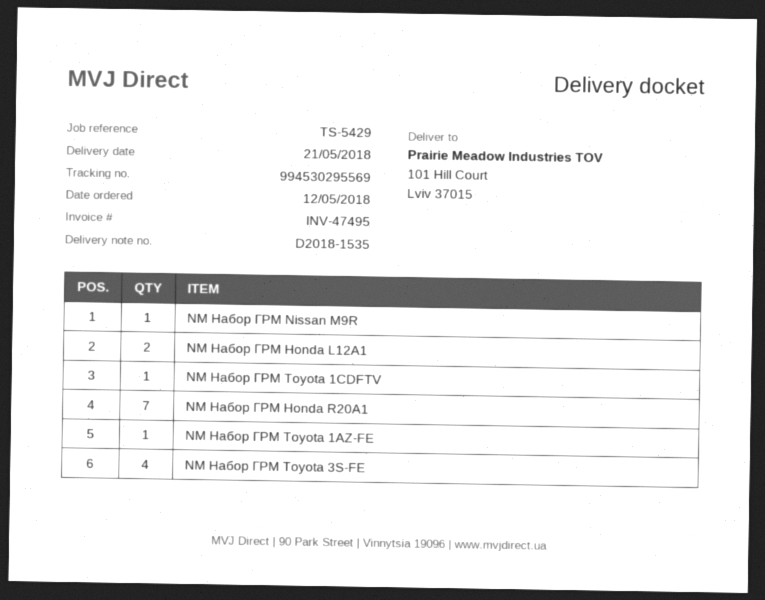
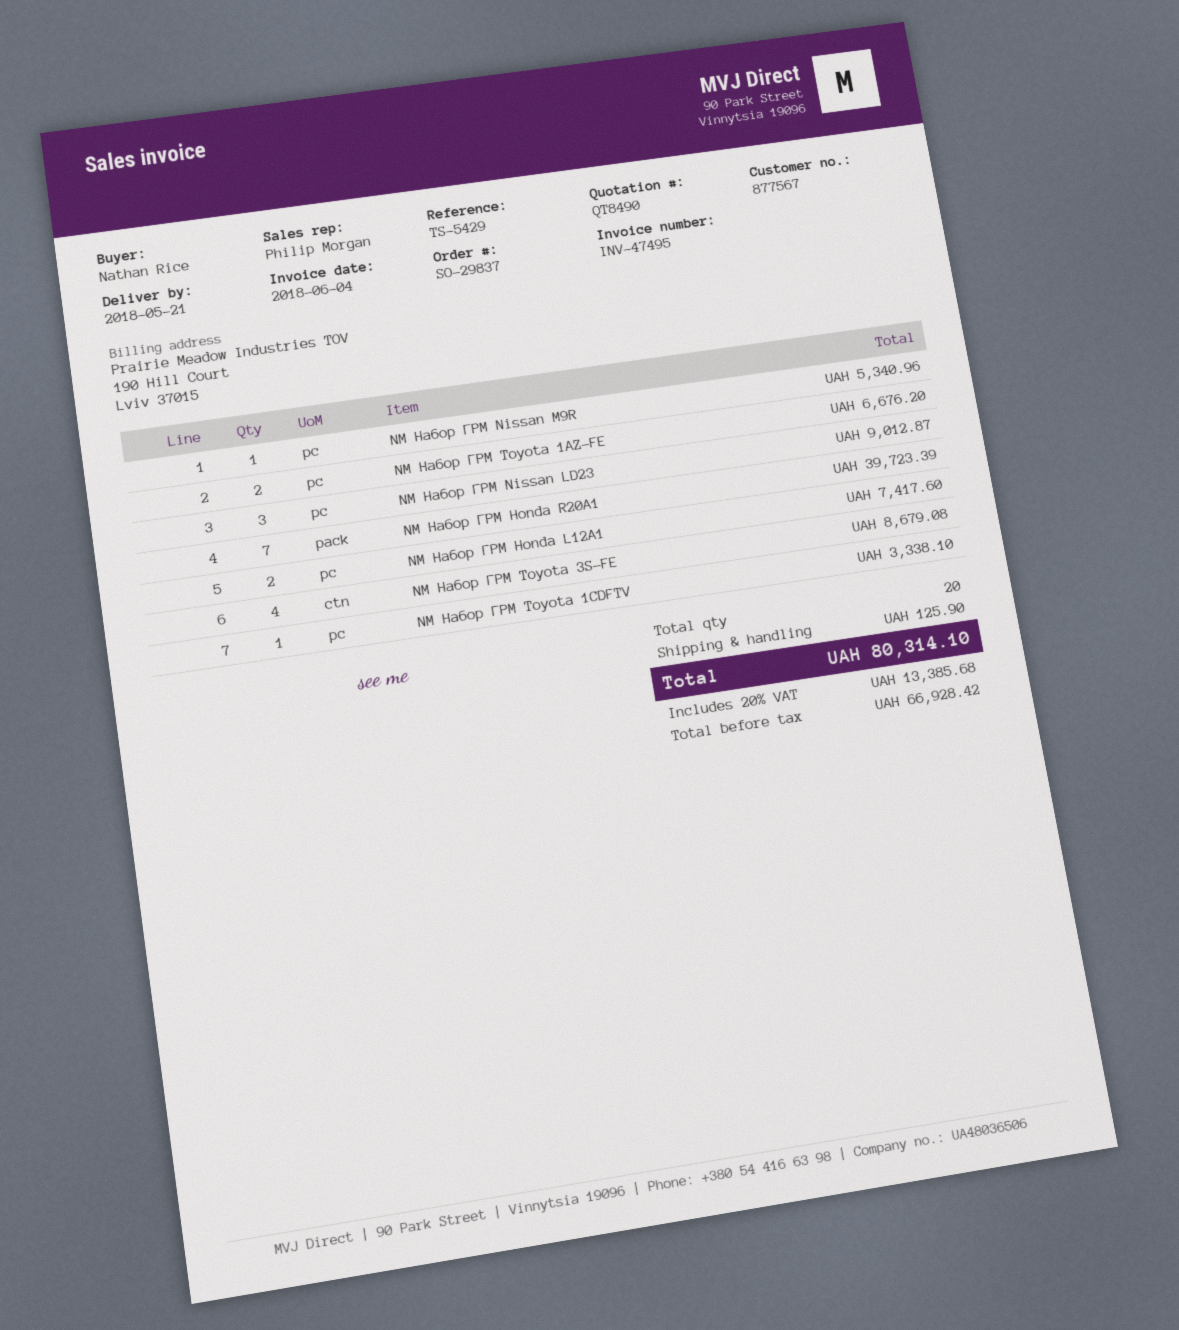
NM Набор ГРМ Toyota 1AZ-FE: 1 -> 2
NM Набор ГРМ Nissan LD23: none -> 3

